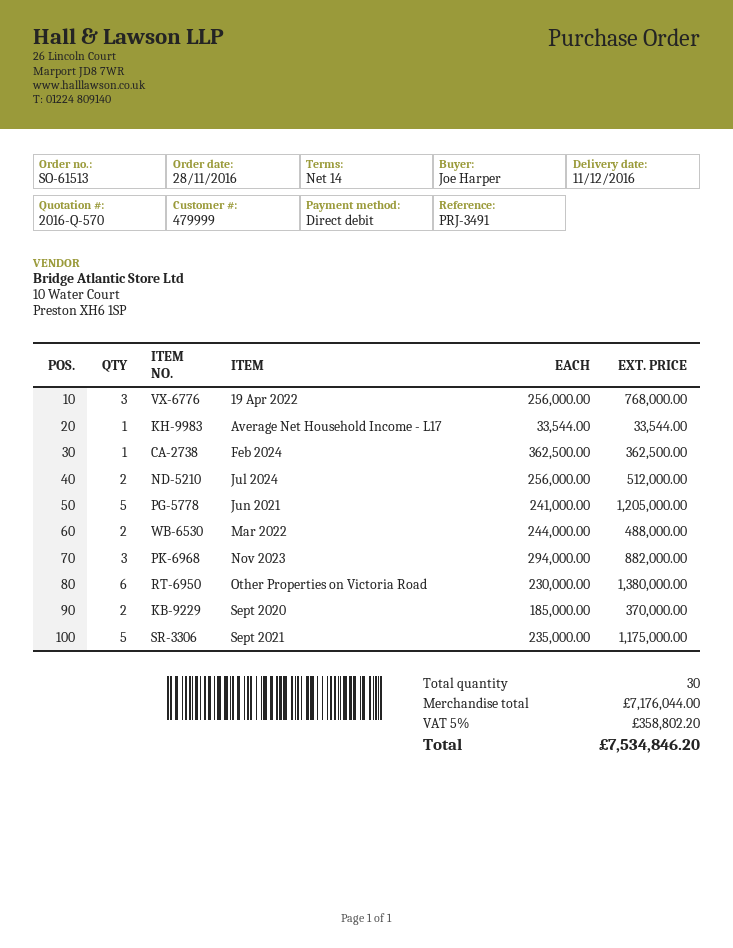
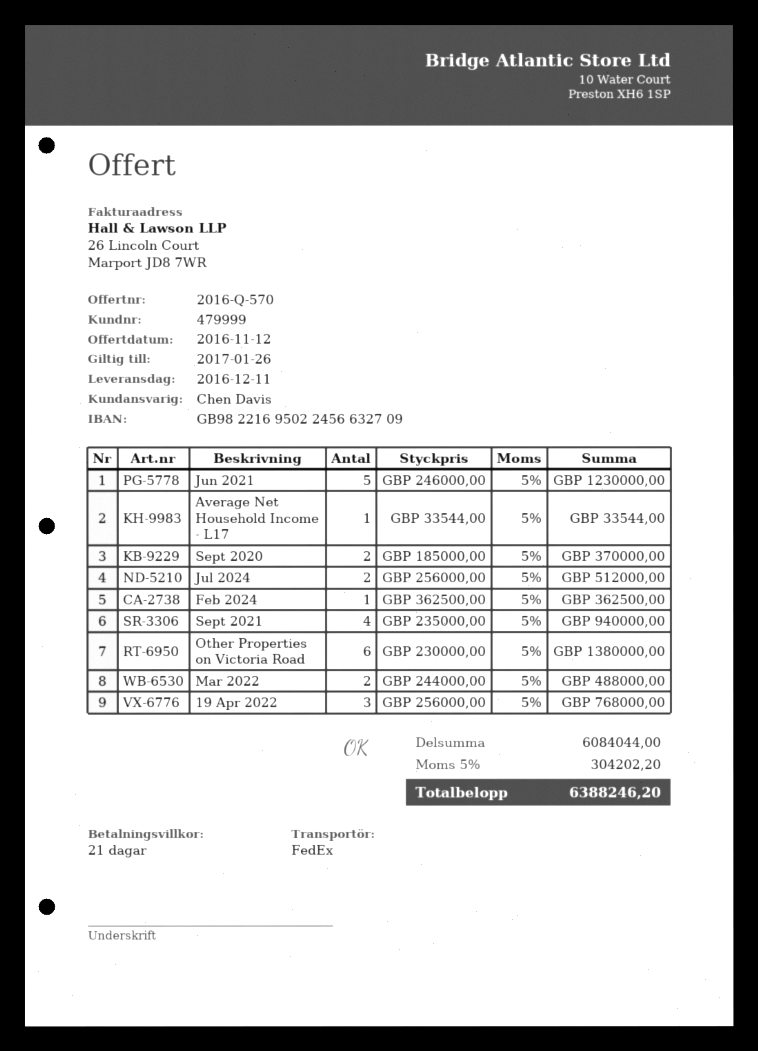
payment terms: 14 days -> 21 days
Jun 2021: 5 x 241000.00 = 1205000.00 -> 5 x 246000.00 = 1230000.00
Nov 2023: 3 x 294000.00 = 882000.00 -> none
Sept 2021: 5 x 235000.00 = 1175000.00 -> 4 x 235000.00 = 940000.00
subtotal: 7176044.00 -> 6084044.00
tax: 5% = 358802.20 -> 5% = 304202.20
total: 7534846.20 -> 6388246.20

